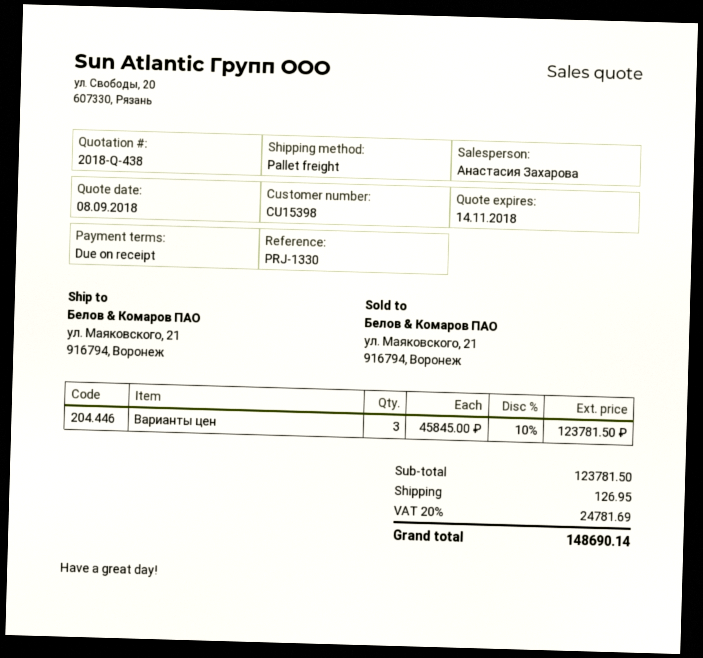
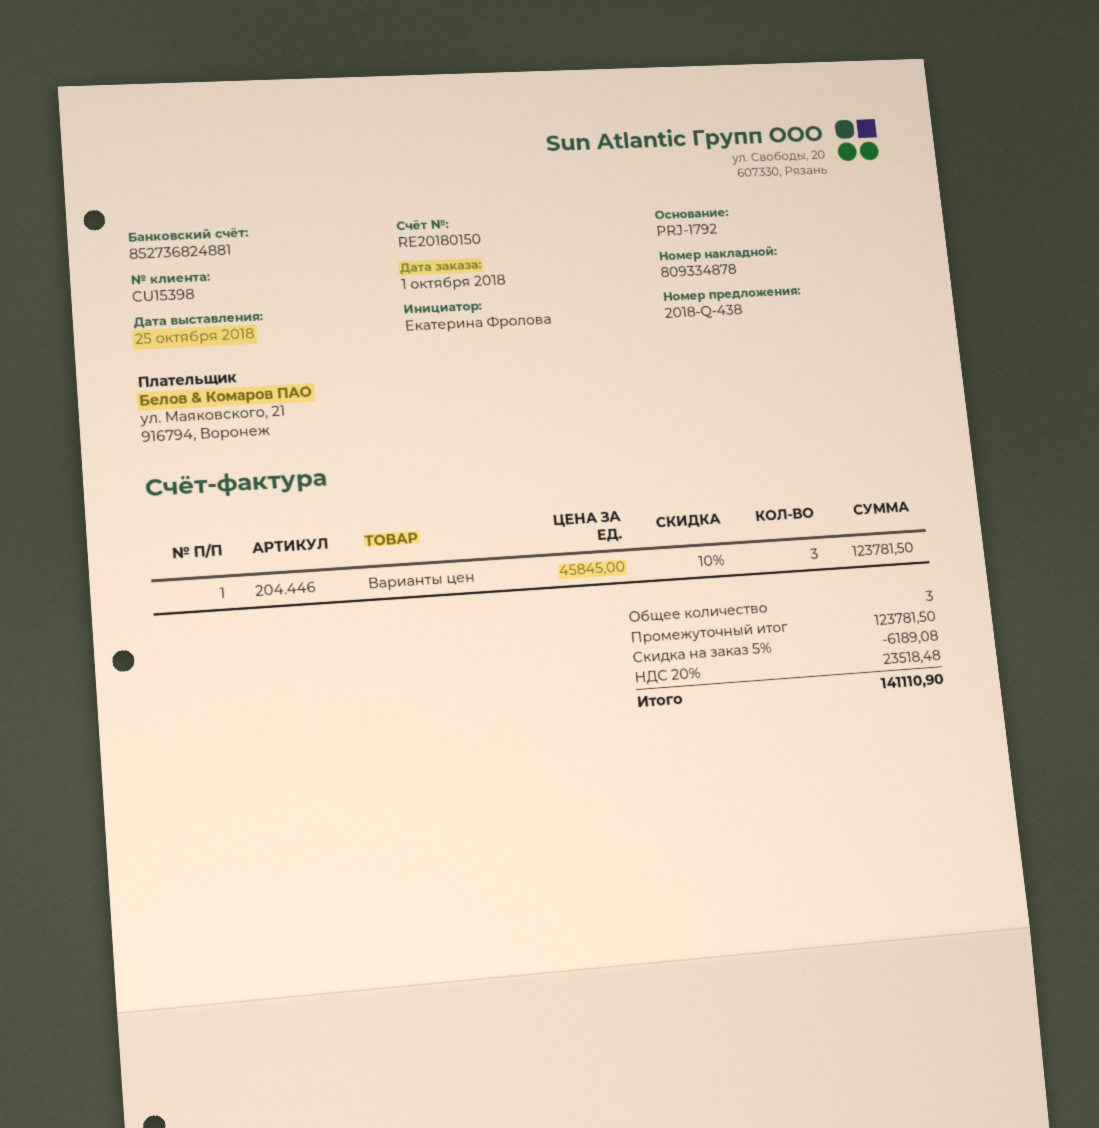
reference: PRJ-1330 -> PRJ-1792
discount: none -> 5% = 6189.08
shipping: 126.95 -> none
tax: 20% = 24781.69 -> 20% = 23518.48
total: 148690.14 -> 141110.90

